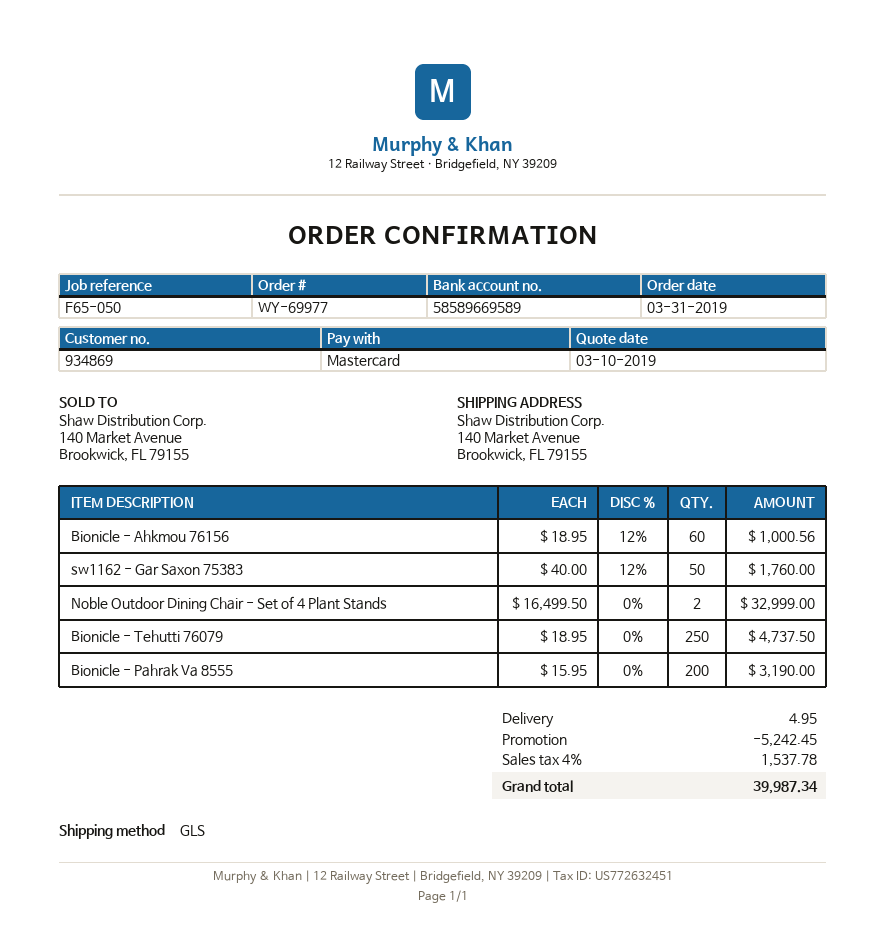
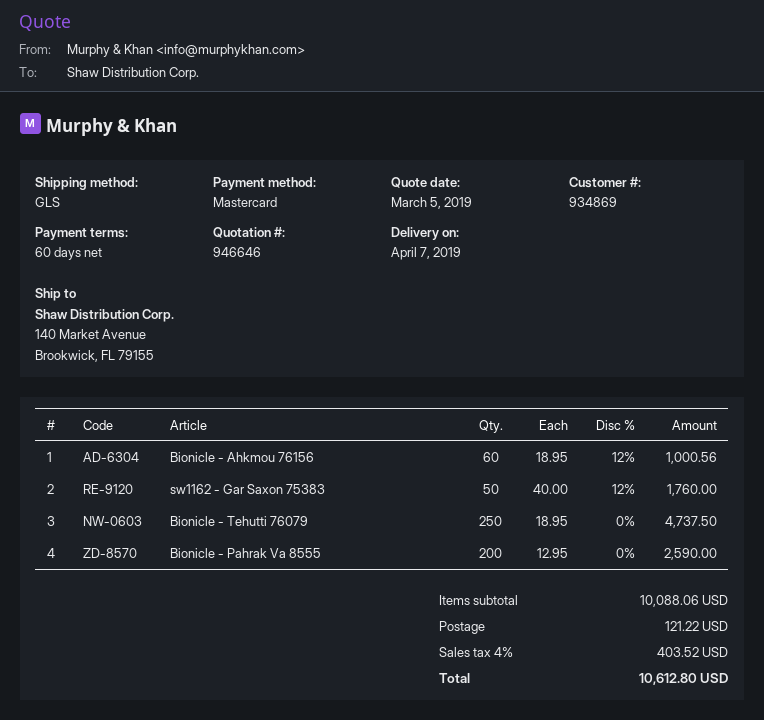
quote date: 2019-03-10 -> 2019-03-05
Noble Outdoor Dining Chair - Set of 4 Plant Stands: 2 x 16499.50 = 32999.00 -> none
Bionicle - Pahrak Va 8555: 200 x 15.95 = 3190.00 -> 200 x 12.95 = 2590.00
discount: 5242.45 -> none
shipping: 4.95 -> 121.22
tax: 4% = 1537.78 -> 4% = 403.52
total: 39987.34 -> 10612.80

